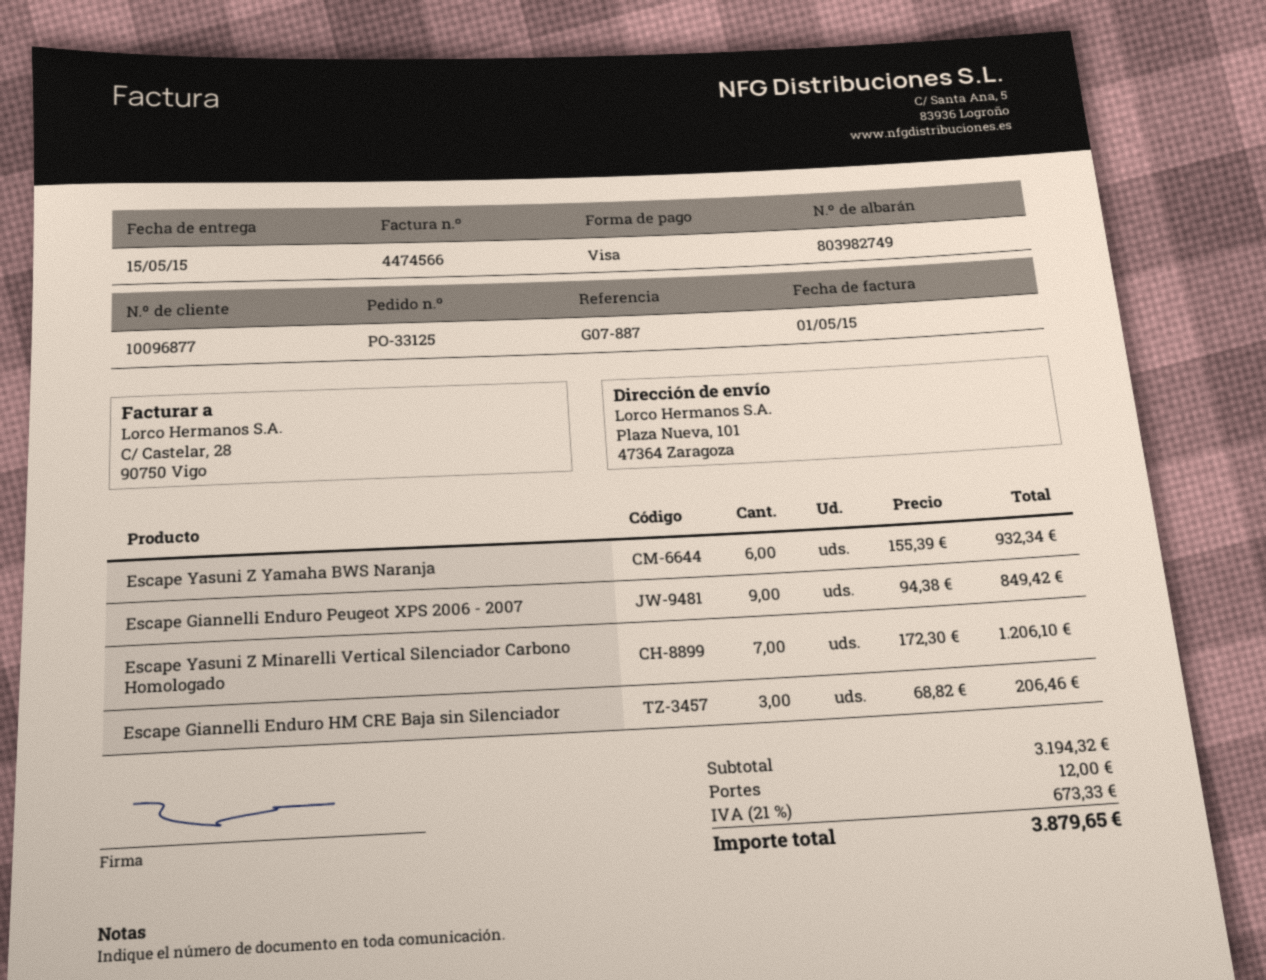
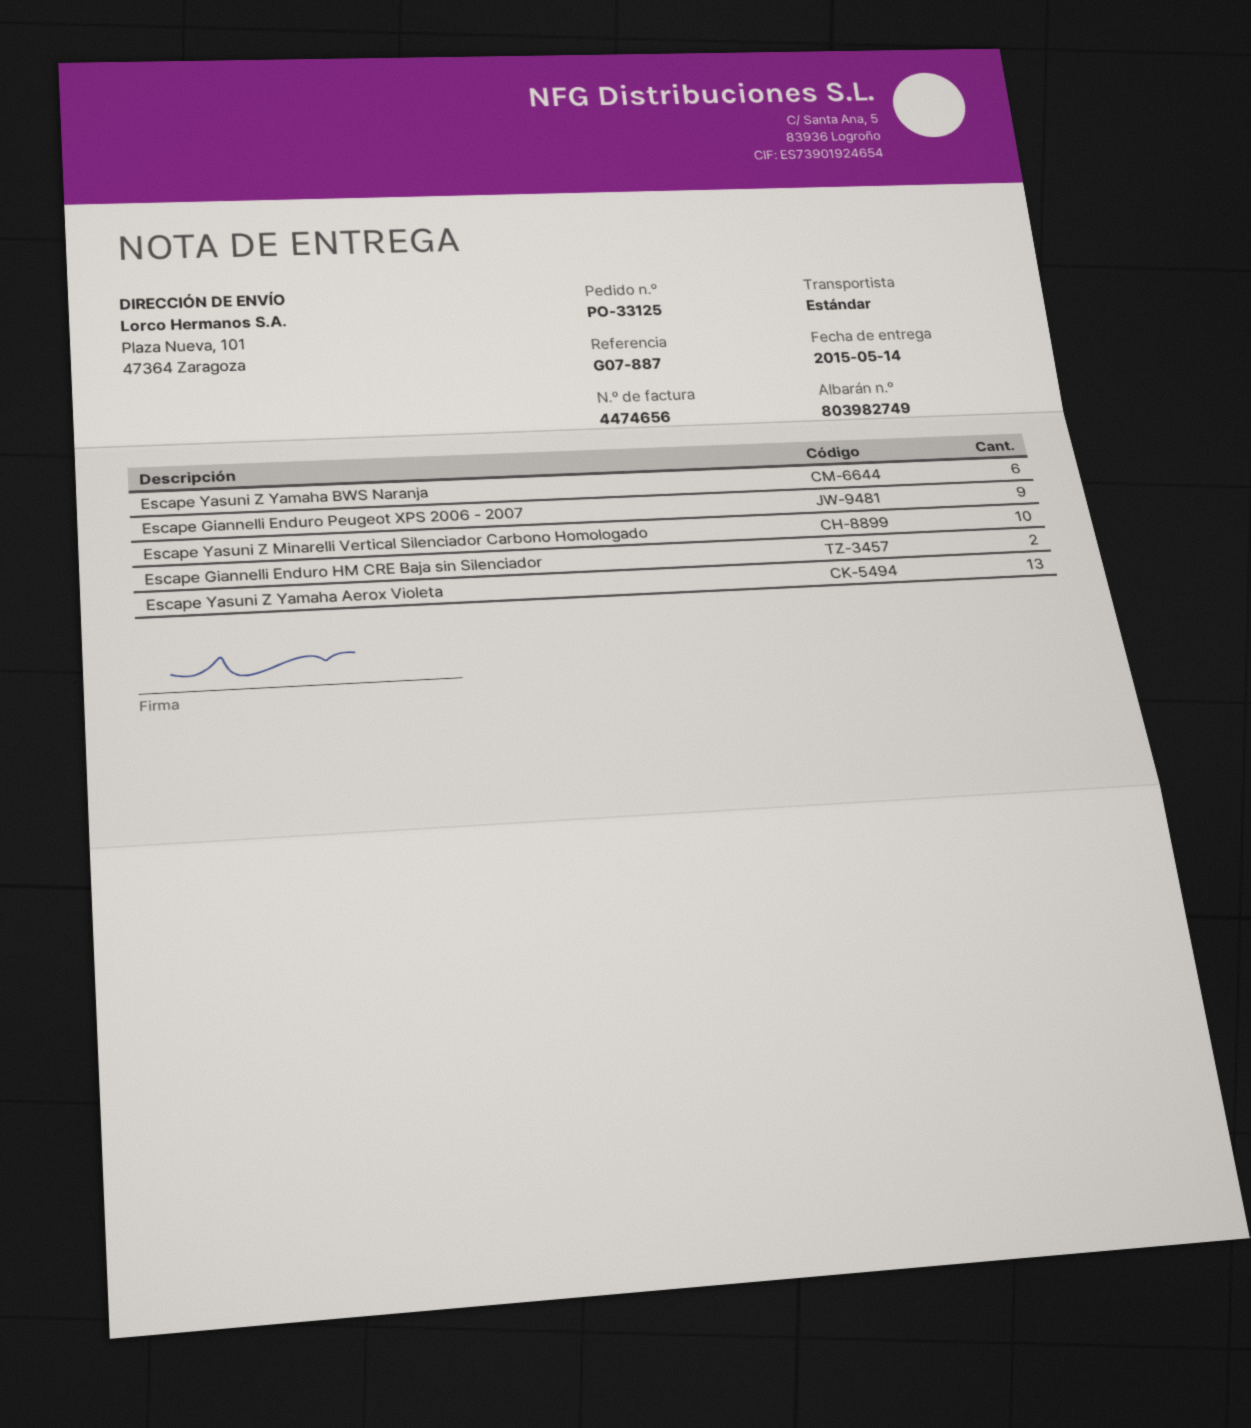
delivery date: 2015-05-15 -> 2015-05-14
invoice number: 4474566 -> 4474656
Escape Yasuni Z Minarelli Vertical Silenciador Carbono Homologado: 7 -> 10
Escape Giannelli Enduro HM CRE Baja sin Silenciador: 3 -> 2
Escape Yasuni Z Yamaha Aerox Violeta: none -> 13

